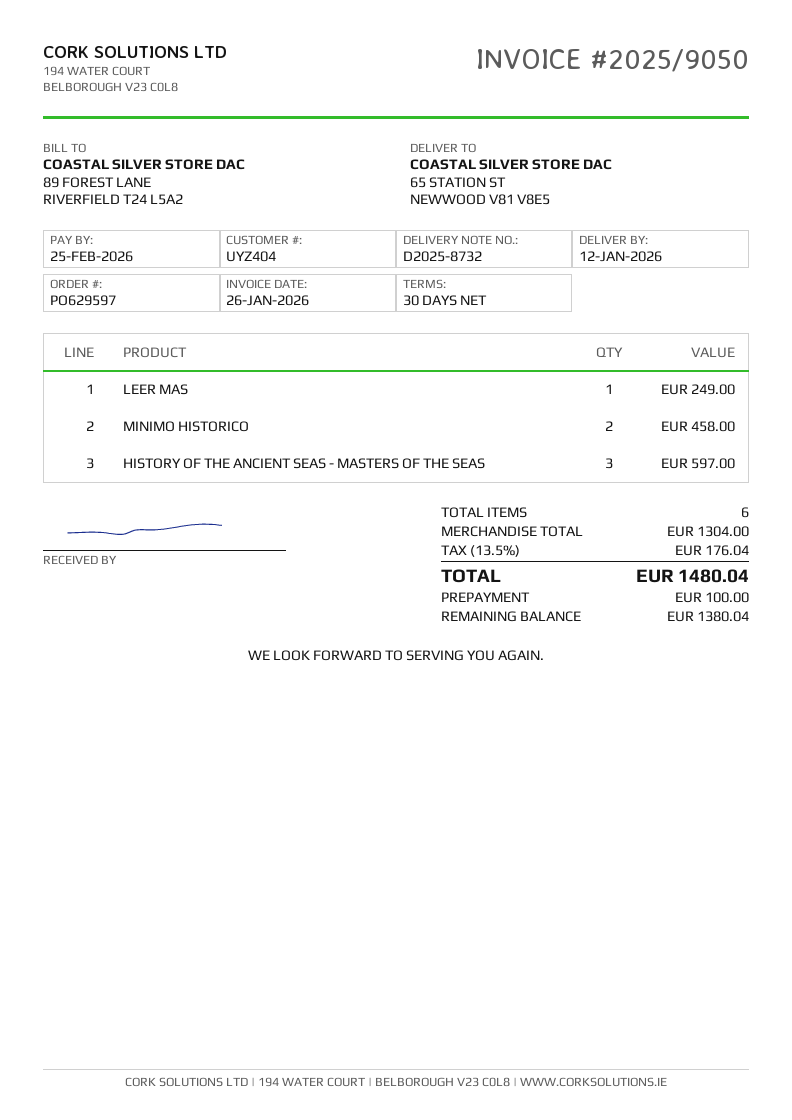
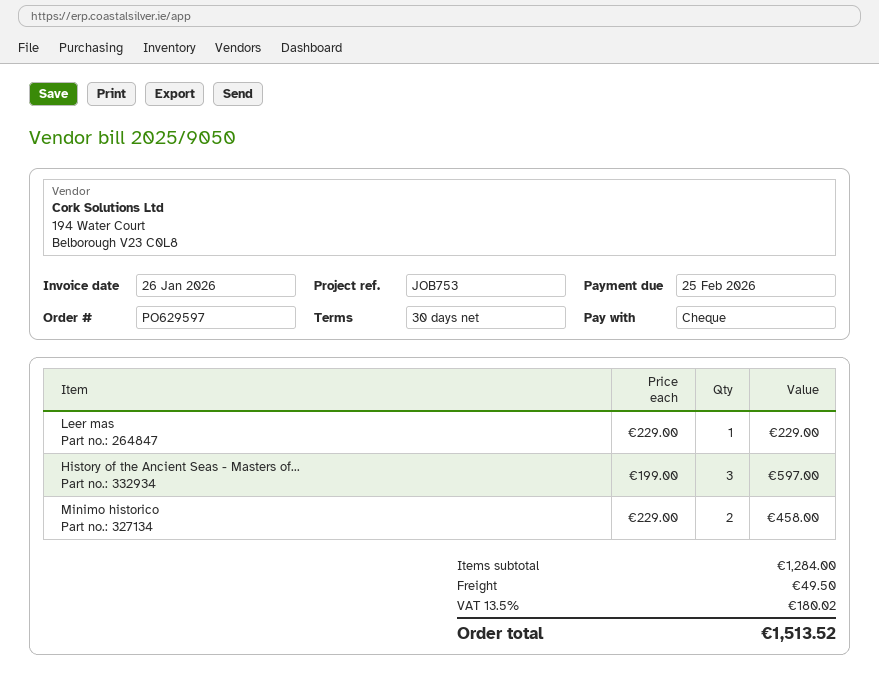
LEER MAS: 1 for 249.00 -> 1 for 229.00
subtotal: 1304.00 -> 1284.00
shipping: none -> 49.50
tax: 13.5% = 176.04 -> 13.5% = 180.02
total: 1480.04 -> 1513.52

